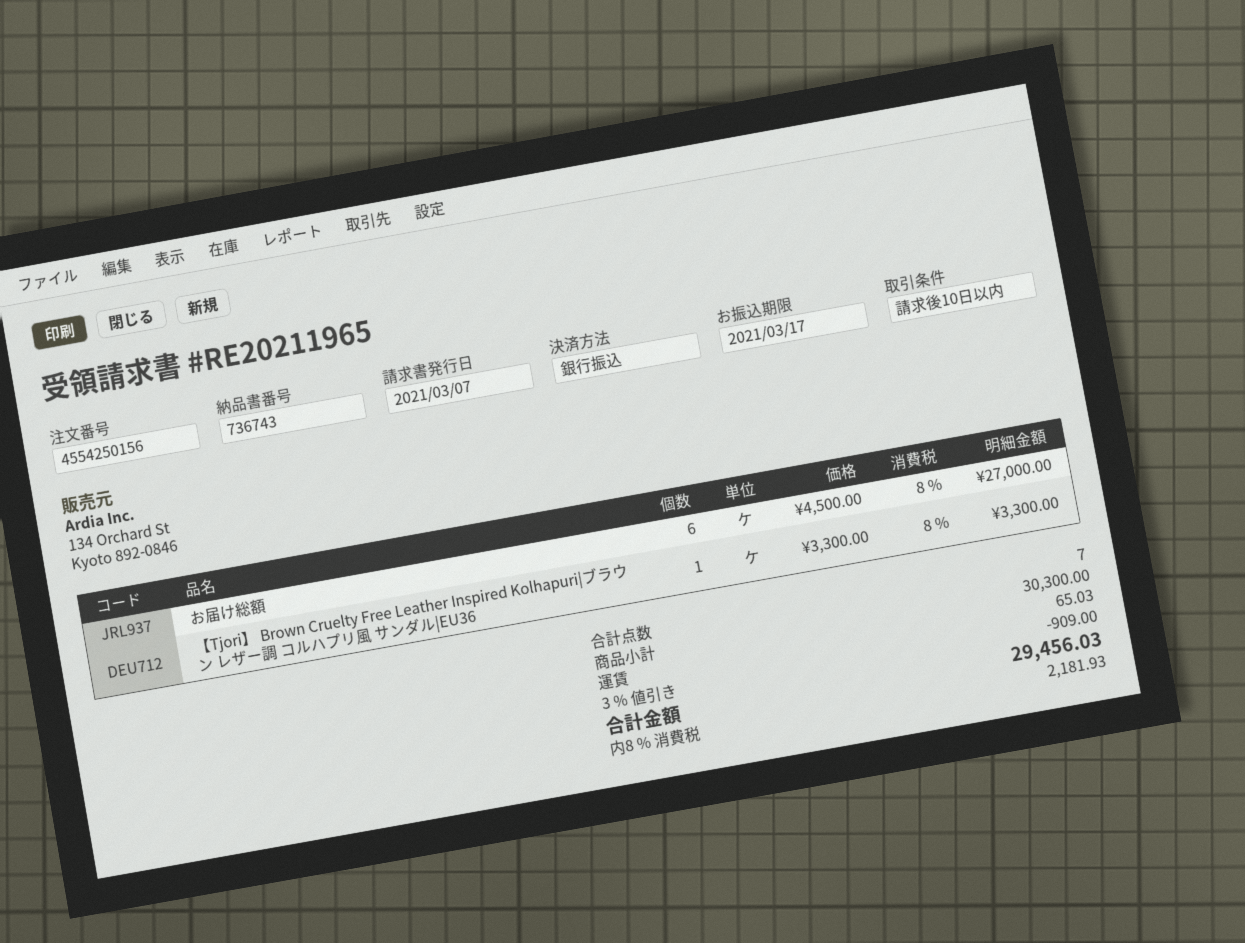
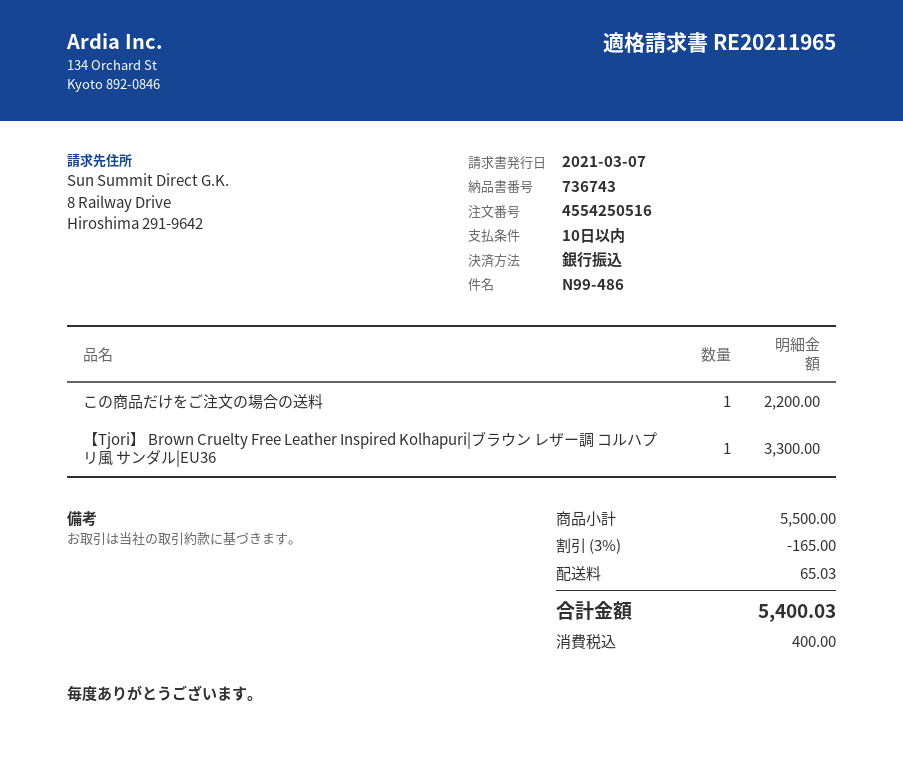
order number: 4554250156 -> 4554250516
お届け総額: 6 for 27000.00 -> none
この商品だけをご注文の場合の送料: none -> 1 for 2200.00
subtotal: 30300.00 -> 5500.00
discount: 3% = 909.00 -> 3% = 165.00
tax: 2181.93 -> 400.00
total: 29456.03 -> 5400.03

